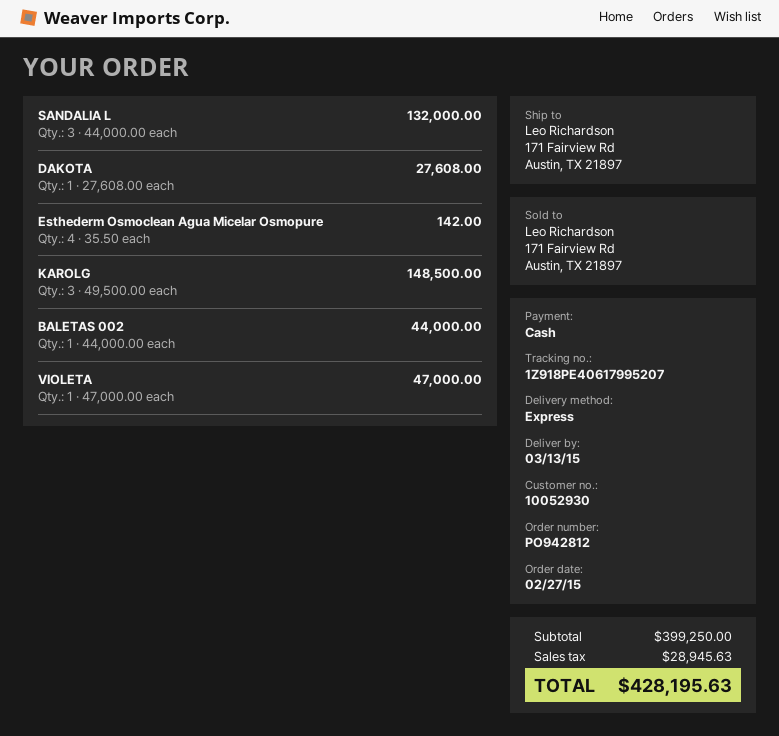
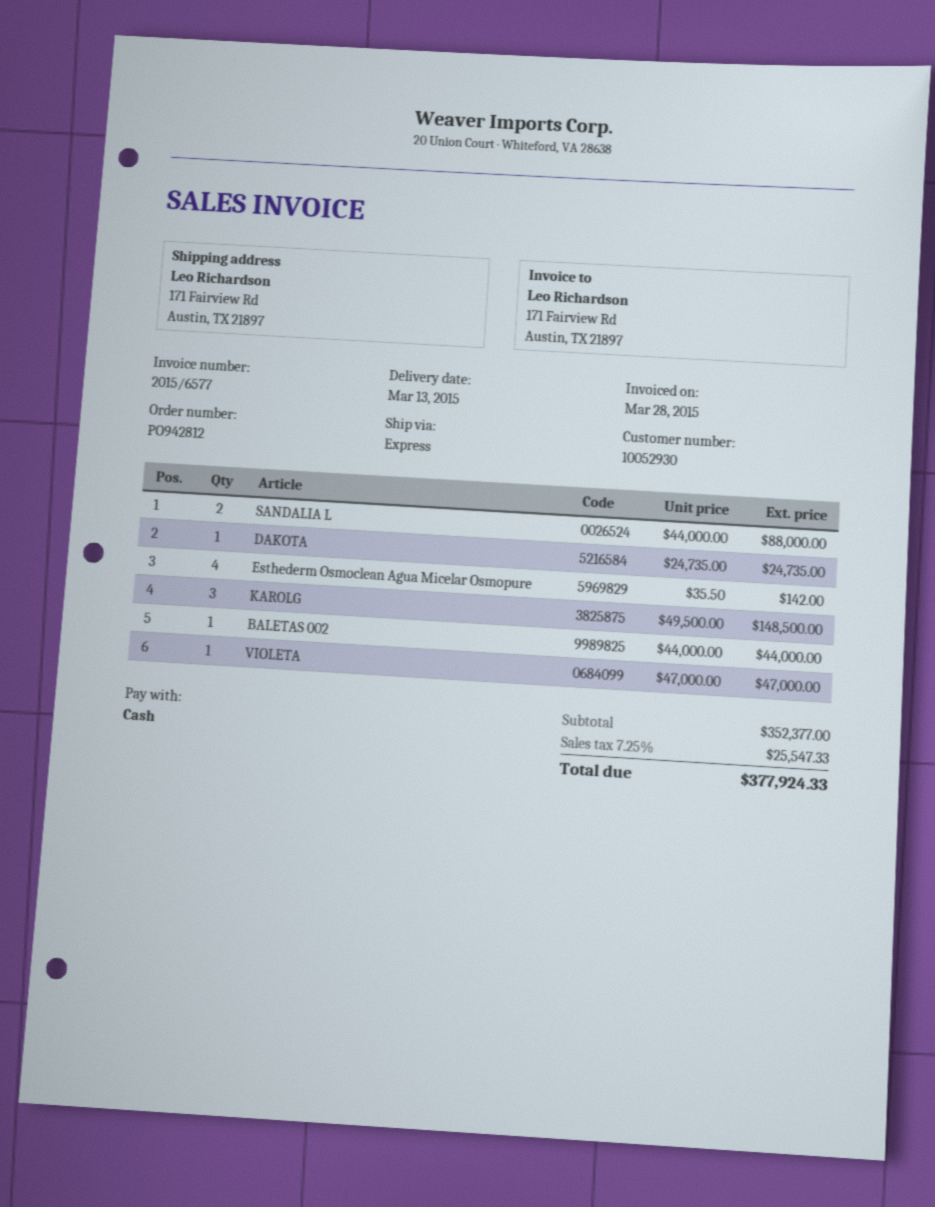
SANDALIA L: 3 x 44000.00 = 132000.00 -> 2 x 44000.00 = 88000.00
DAKOTA: 1 x 27608.00 = 27608.00 -> 1 x 24735.00 = 24735.00
subtotal: 399250.00 -> 352377.00
tax: 28945.63 -> 25547.33
total: 428195.63 -> 377924.33

